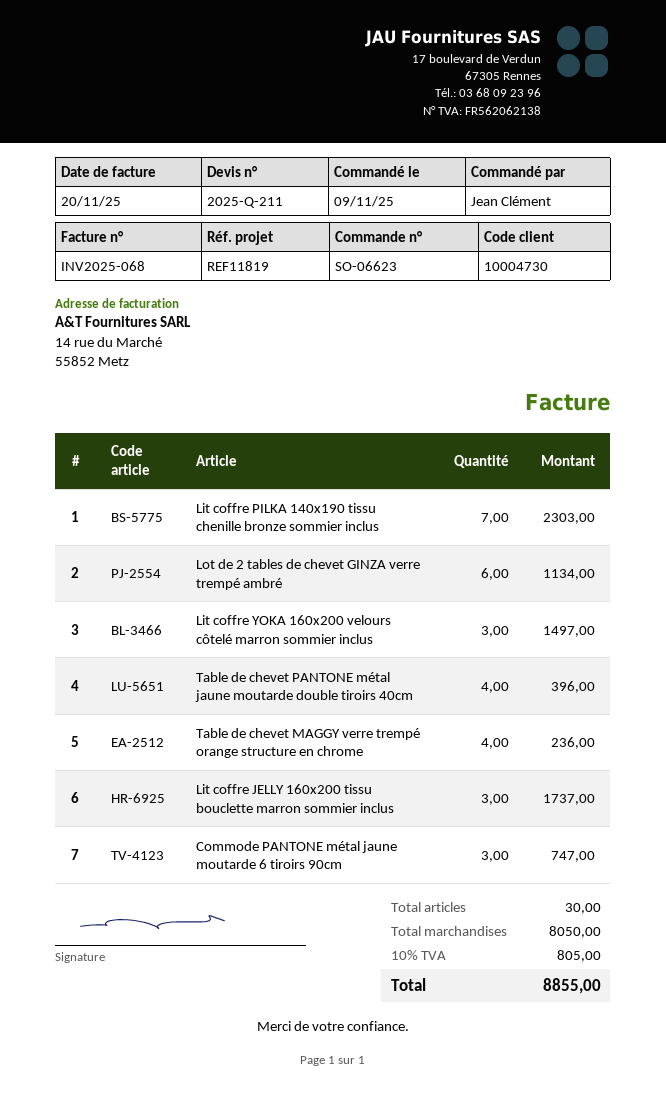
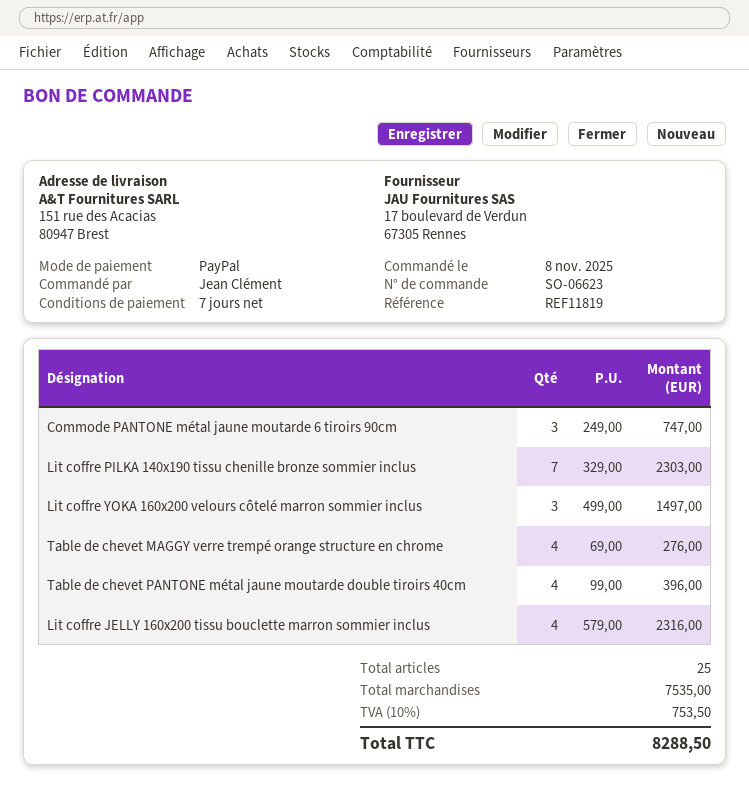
order date: 2025-11-09 -> 2025-11-08
Lot de 2 tables de chevet GINZA verre trempé ambré: 6 for 1134.00 -> none
Table de chevet MAGGY verre trempé orange structure en chrome: 4 for 236.00 -> 4 for 276.00
Lit coffre JELLY 160x200 tissu bouclette marron sommier inclus: 3 for 1737.00 -> 4 for 2316.00
total quantity: 30 -> 25
subtotal: 8050.00 -> 7535.00
tax: 10% = 805.00 -> 10% = 753.50
total: 8855.00 -> 8288.50

